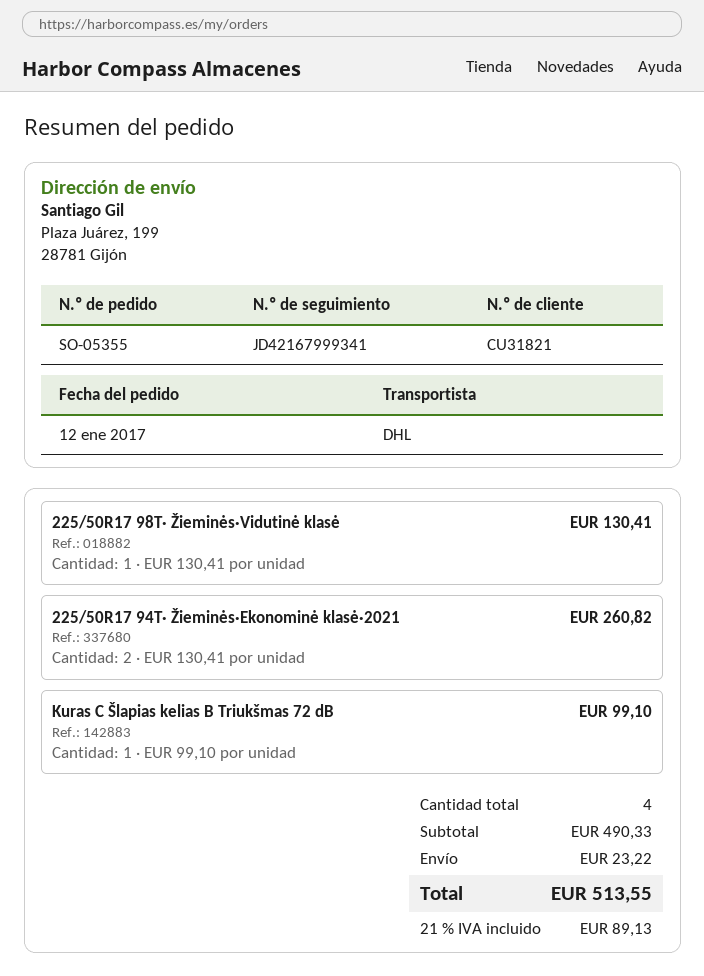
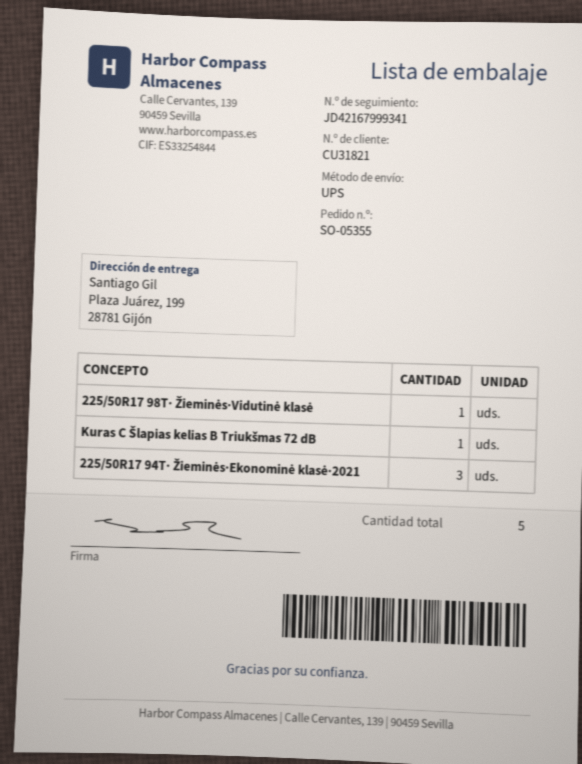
shipping method: DHL -> UPS
225/50R17 94T· Žieminės·Ekonominė klasė·2021: 2 -> 3
total quantity: 4 -> 5

